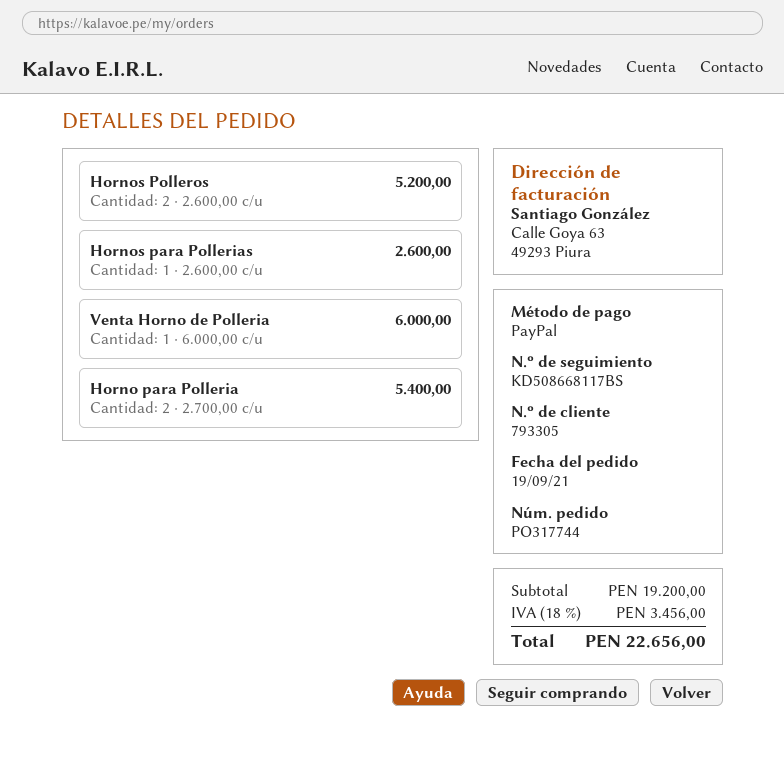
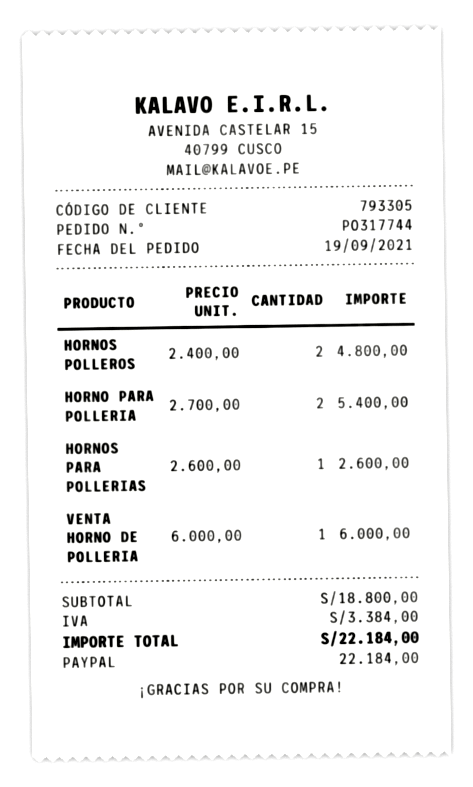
Hornos Polleros: 2 x 2600.00 = 5200.00 -> 2 x 2400.00 = 4800.00
subtotal: 19200.00 -> 18800.00
tax: 3456.00 -> 3384.00
total: 22656.00 -> 22184.00

